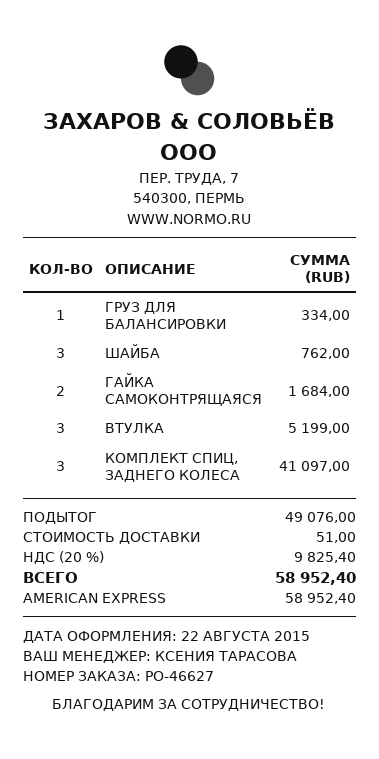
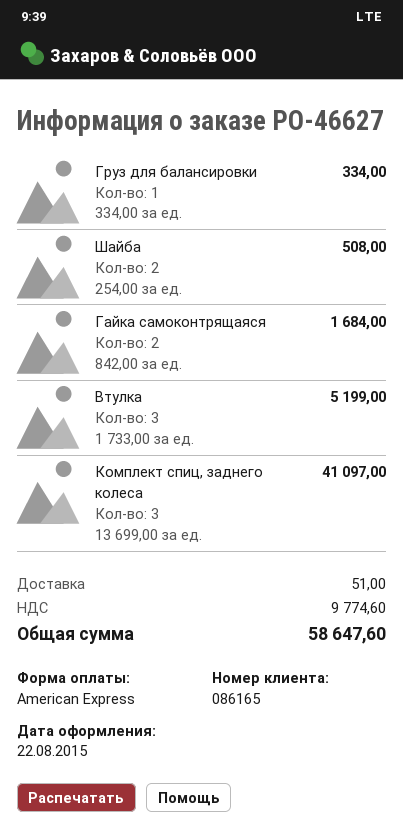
ШАЙБА: 3 for 762.00 -> 2 for 508.00
tax: 9825.40 -> 9774.60
total: 58952.40 -> 58647.60

